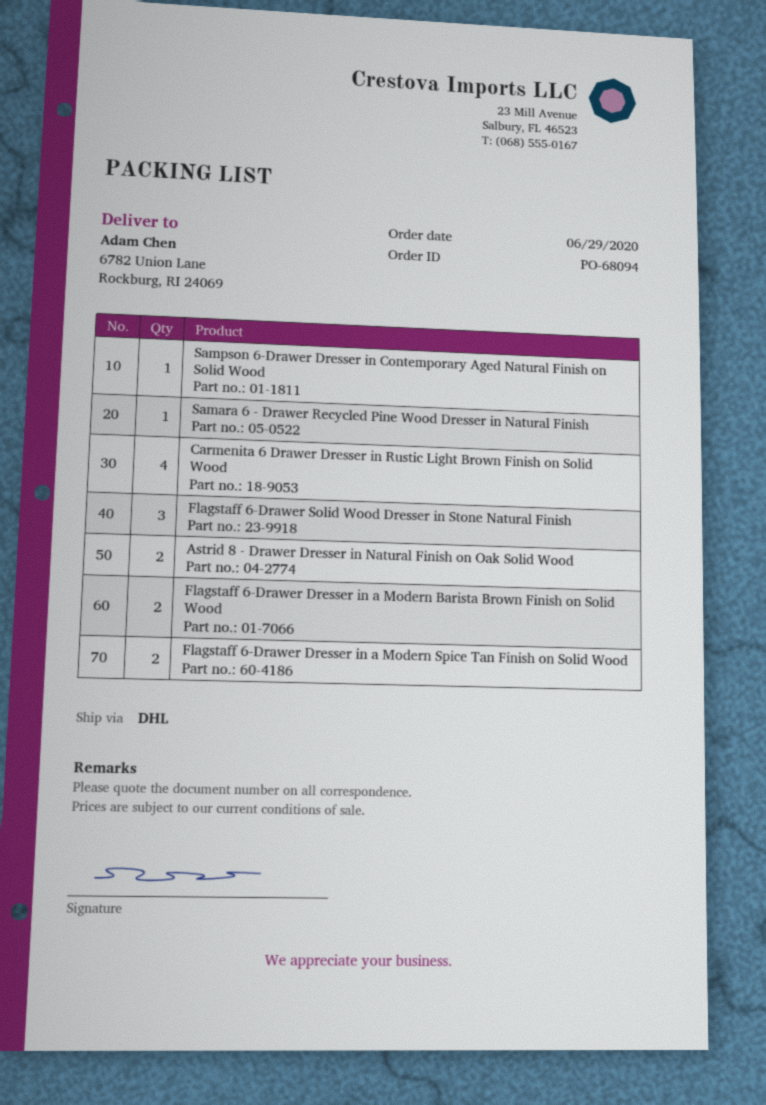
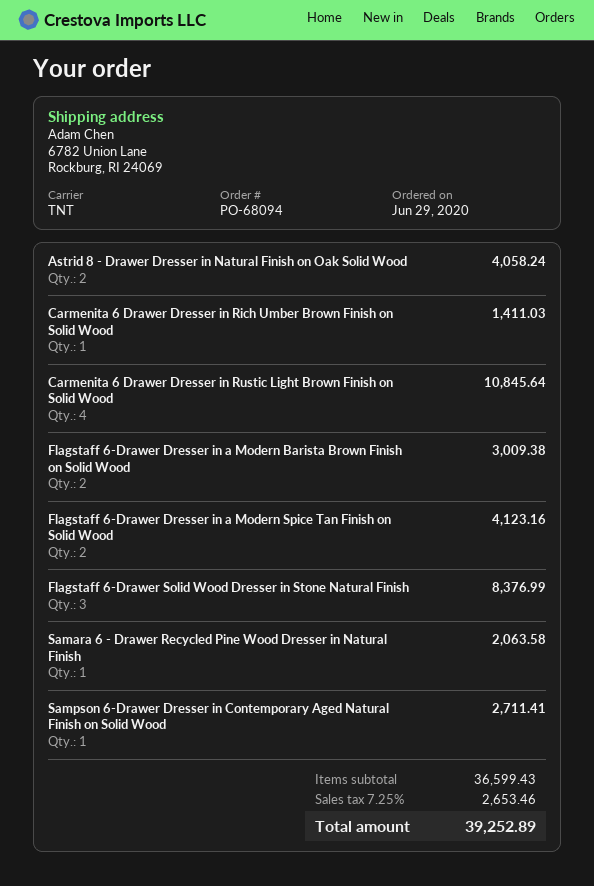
shipping method: DHL -> TNT
Carmenita 6 Drawer Dresser in Rich Umber Brown Finish on Solid Wood: none -> 1

